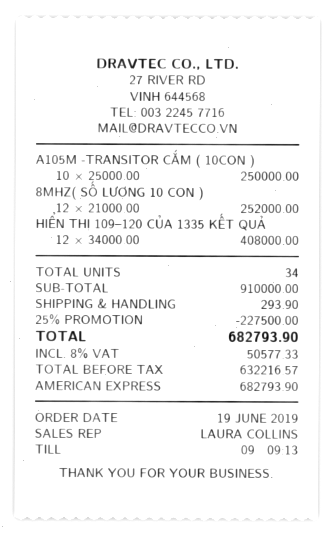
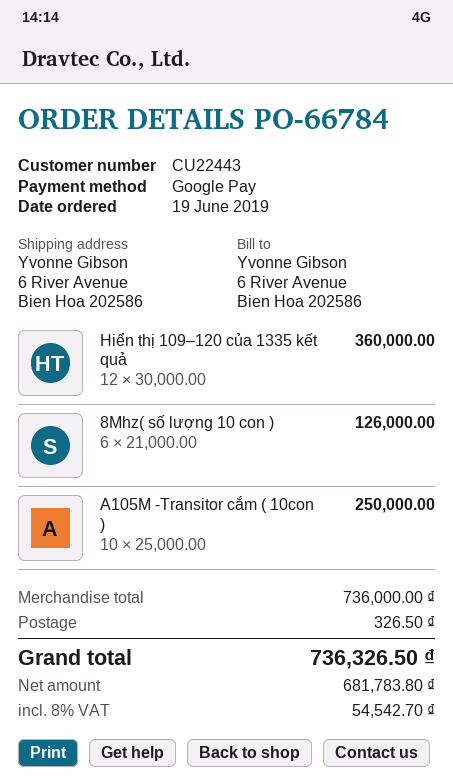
payment method: American Express -> Google Pay
8MHZ( SỐ LƯỢNG 10 CON ): 12 x 21000.00 = 252000.00 -> 6 x 21000.00 = 126000.00
HIỂN THỊ 109–120 CỦA 1335 KẾT QUẢ: 12 x 34000.00 = 408000.00 -> 12 x 30000.00 = 360000.00
subtotal: 910000.00 -> 736000.00
discount: 25% = 227500.00 -> none
shipping: 293.90 -> 326.50
net: 632216.57 -> 681783.80
tax: 8% = 50577.33 -> 8% = 54542.70
total: 682793.90 -> 736326.50

